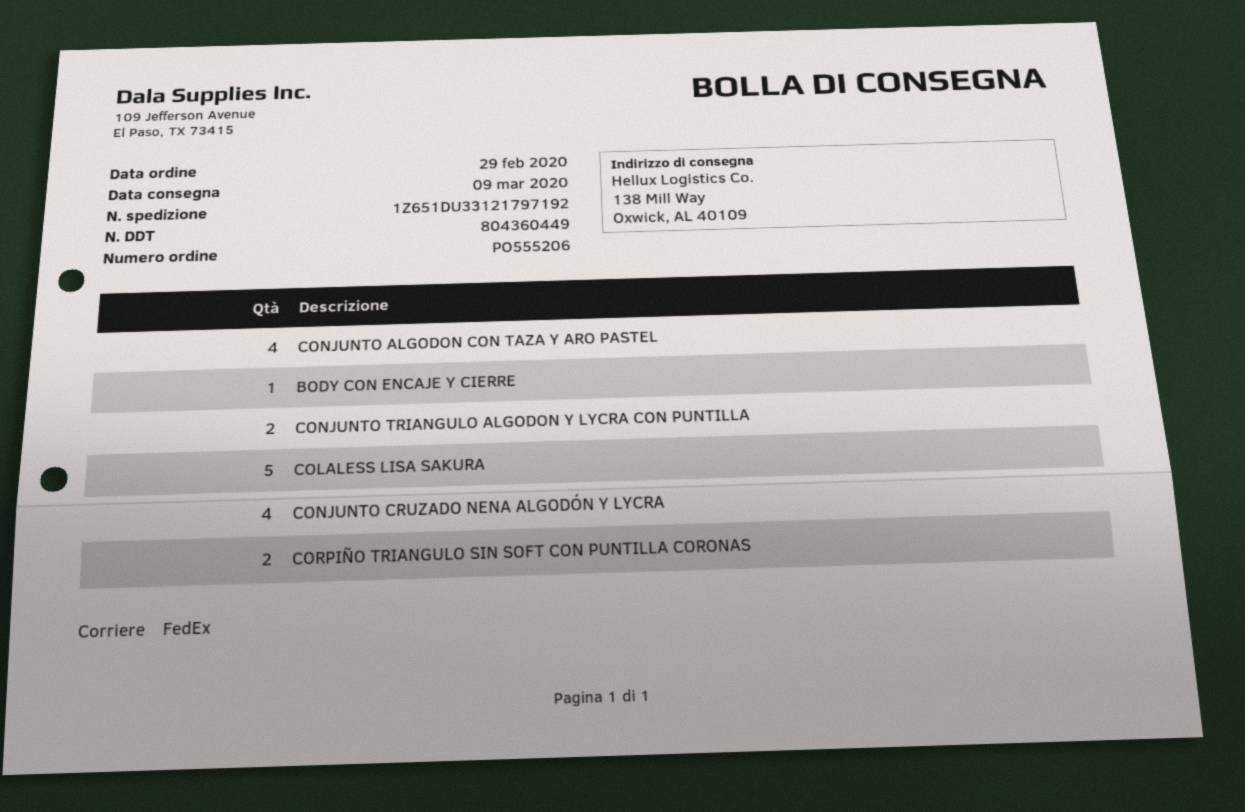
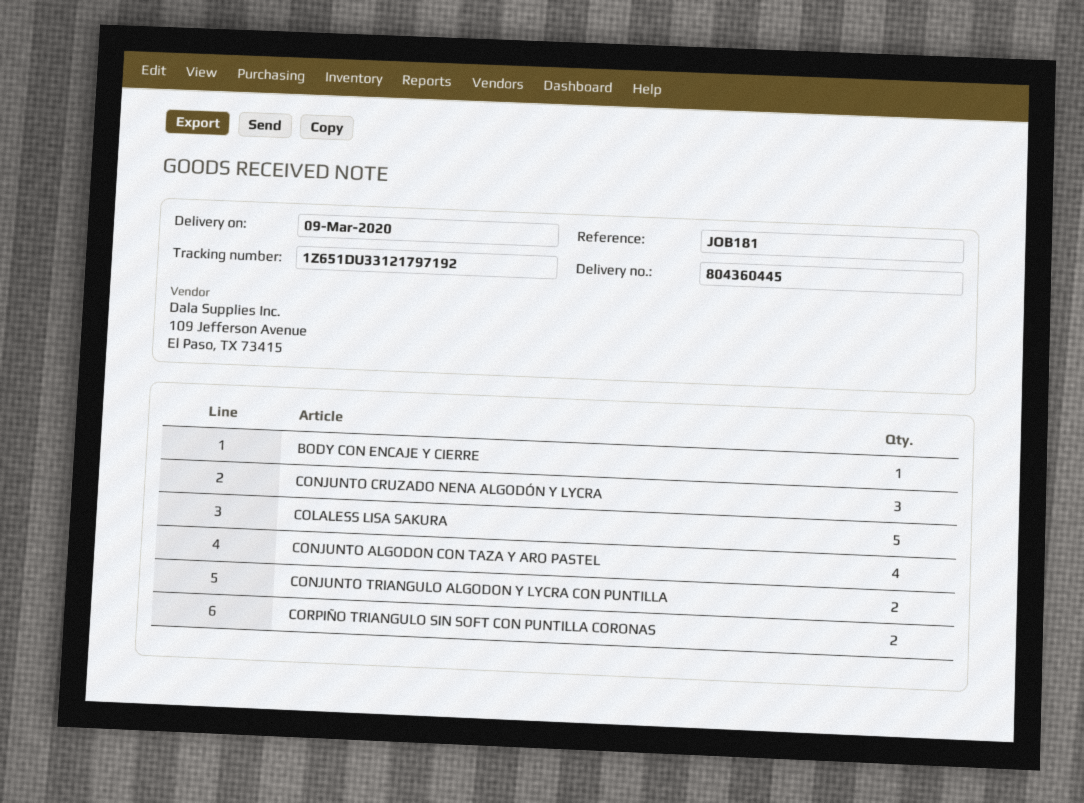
delivery note number: 804360449 -> 804360445
CONJUNTO CRUZADO NENA ALGODÓN Y LYCRA: 4 -> 3

